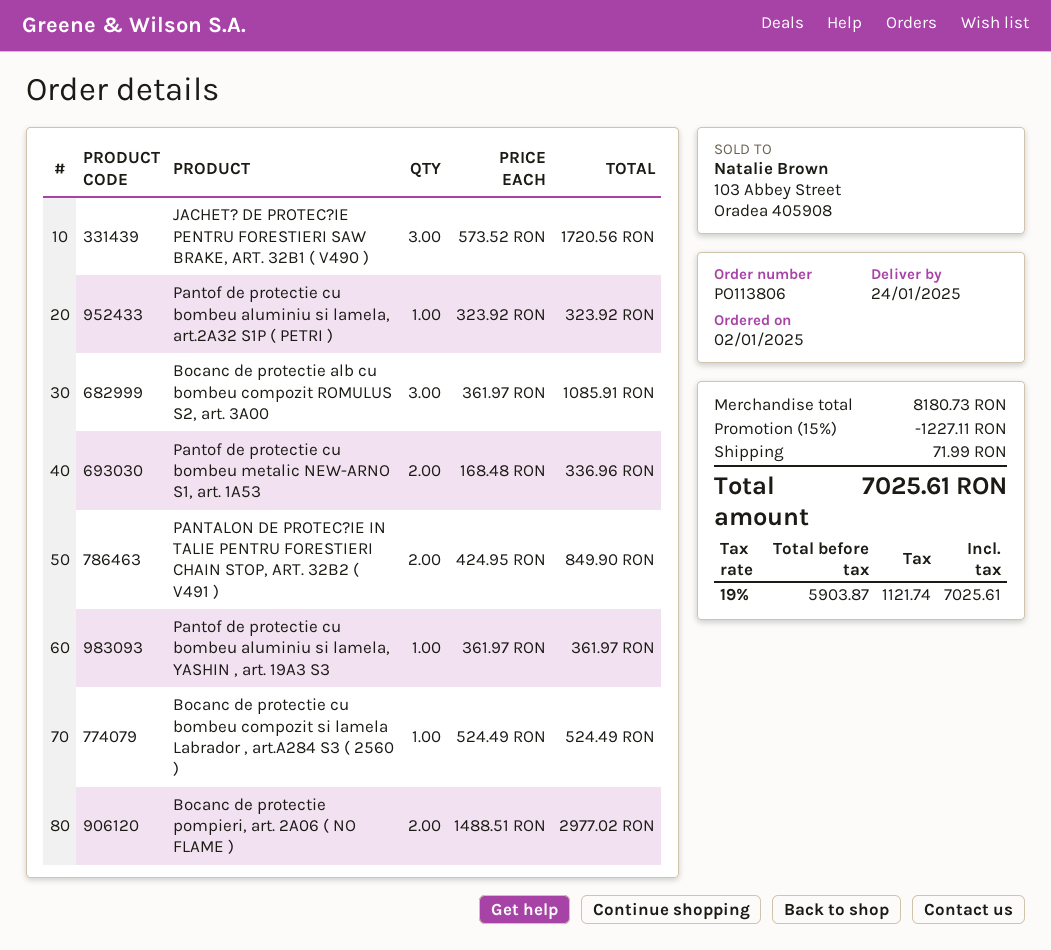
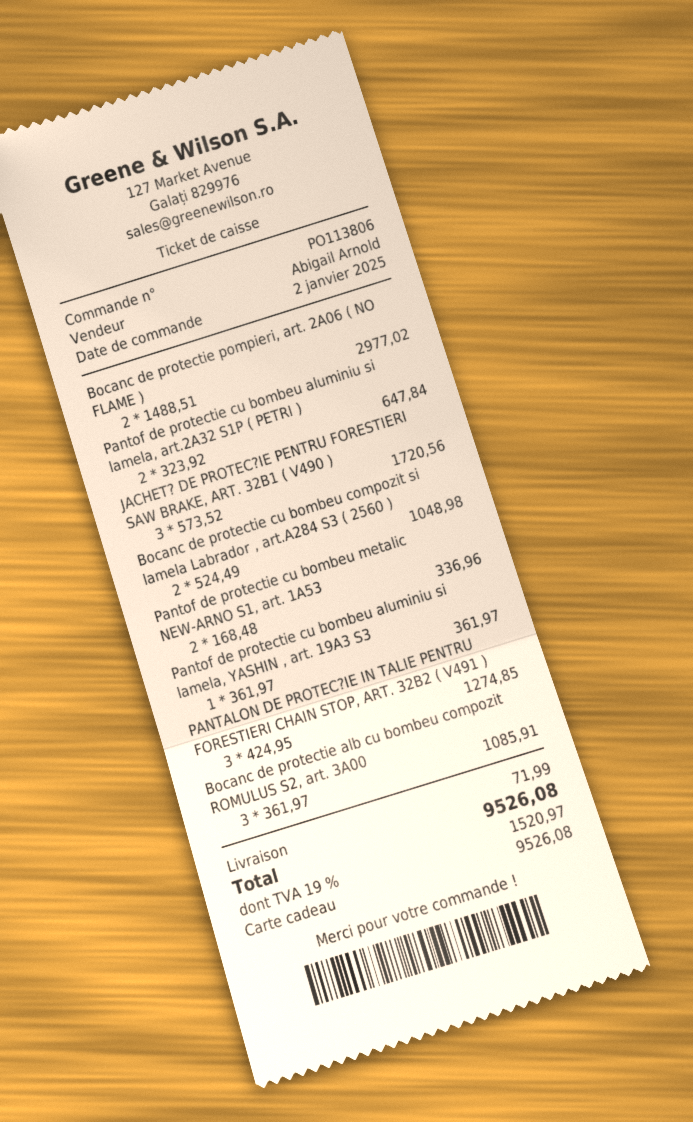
Pantof de protectie cu bombeu aluminiu si lamela, art.2A32 S1P ( PETRI ): 1 x 323.92 = 323.92 -> 2 x 323.92 = 647.84
PANTALON DE PROTEC?IE IN TALIE PENTRU FORESTIERI CHAIN STOP, ART. 32B2 ( V491 ): 2 x 424.95 = 849.90 -> 3 x 424.95 = 1274.85
Bocanc de protectie cu bombeu compozit si lamela Labrador , art.A284 S3 ( 2560 ): 1 x 524.49 = 524.49 -> 2 x 524.49 = 1048.98
discount: 15% = 1227.11 -> none
tax: 19% = 1121.74 -> 19% = 1520.97
total: 7025.61 -> 9526.08

